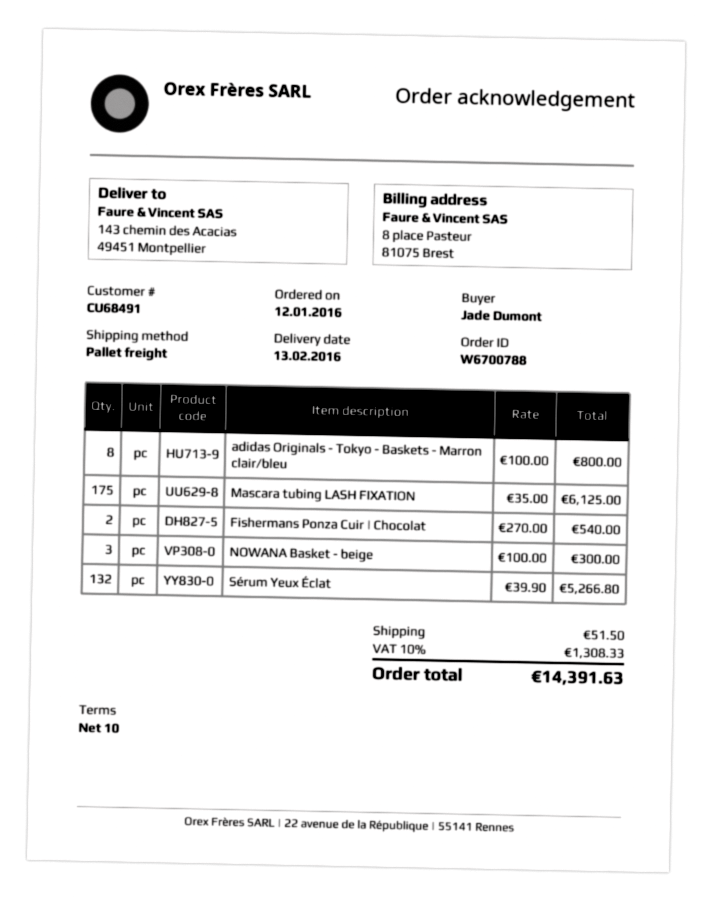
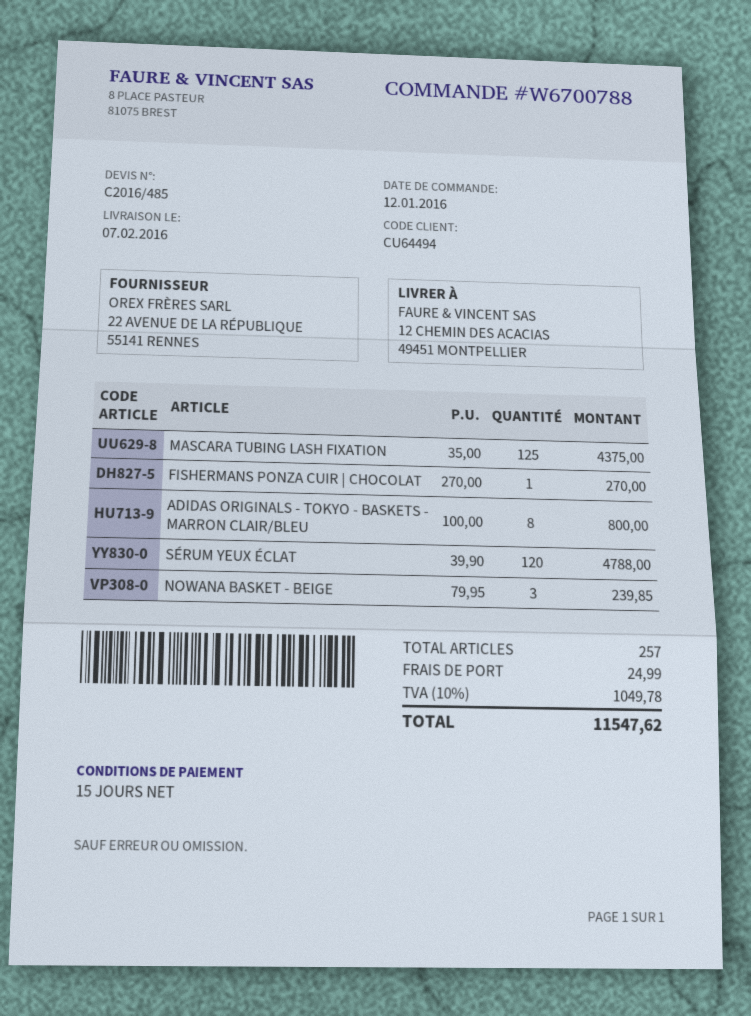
delivery date: 2016-02-13 -> 2016-02-07
payment terms: 10 days -> 15 days
customer number: CU68491 -> CU64494
ship to: 143 chemin des Acacias, 49451 Montpellier -> 12 CHEMIN DES ACACIAS, 49451 MONTPELLIER
Mascara tubing LASH FIXATION: 175 x 35.00 = 6125.00 -> 125 x 35.00 = 4375.00
Fishermans Ponza Cuir | Chocolat: 2 x 270.00 = 540.00 -> 1 x 270.00 = 270.00
NOWANA Basket - beige: 3 x 100.00 = 300.00 -> 3 x 79.95 = 239.85
Sérum Yeux Éclat: 132 x 39.90 = 5266.80 -> 120 x 39.90 = 4788.00
shipping: 51.50 -> 24.99
tax: 10% = 1308.33 -> 10% = 1049.78
total: 14391.63 -> 11547.62

